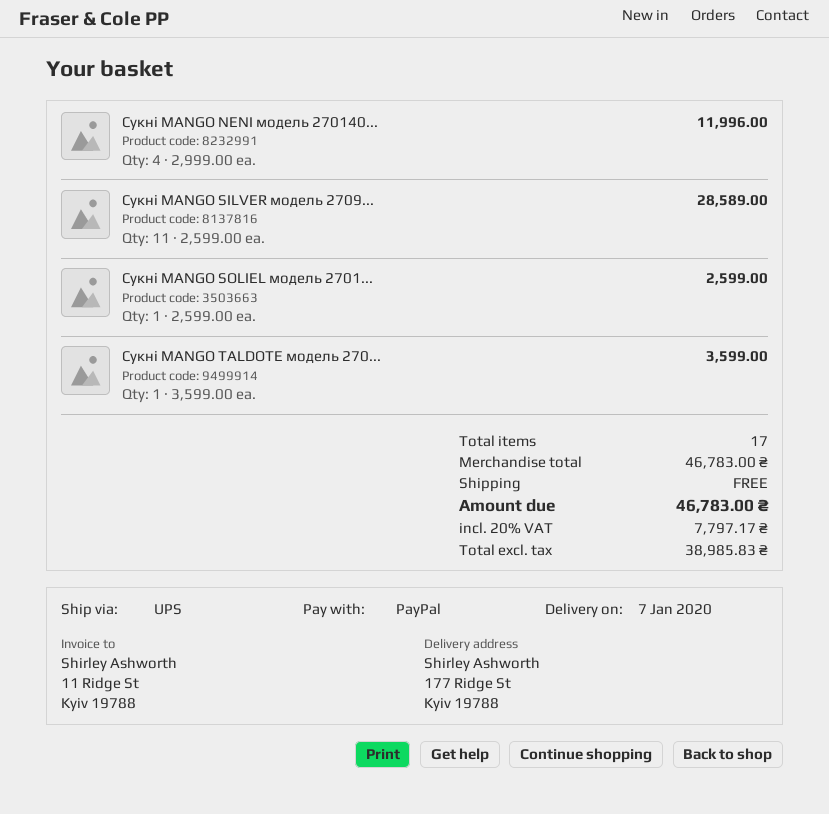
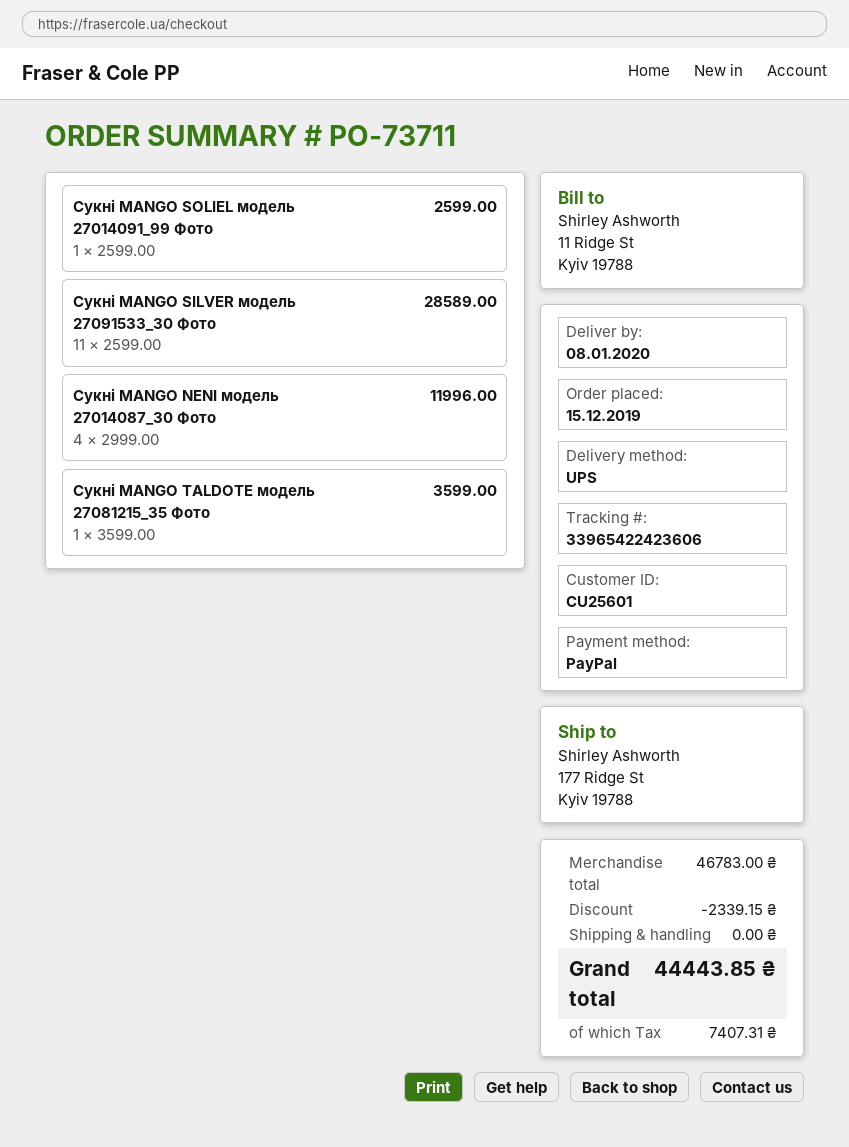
delivery date: 2020-01-07 -> 2020-01-08
discount: none -> 2339.15
tax: 7797.17 -> 7407.31
total: 46783.00 -> 44443.85

